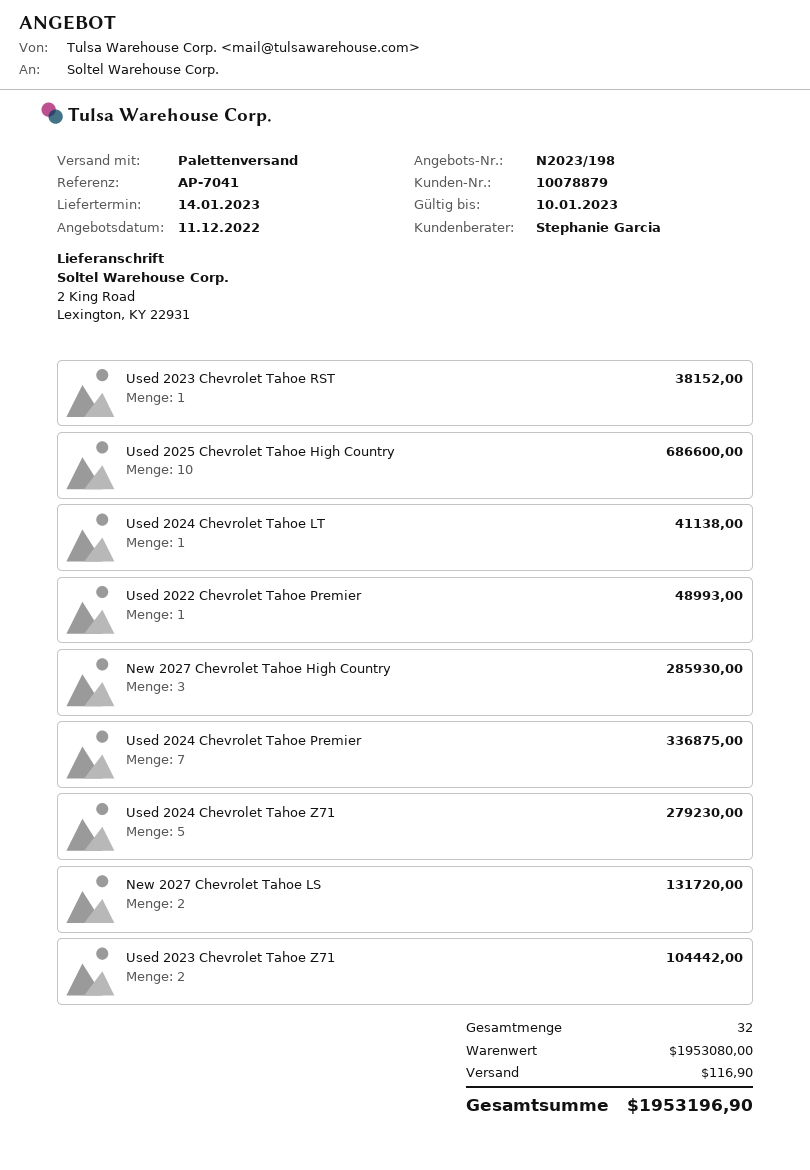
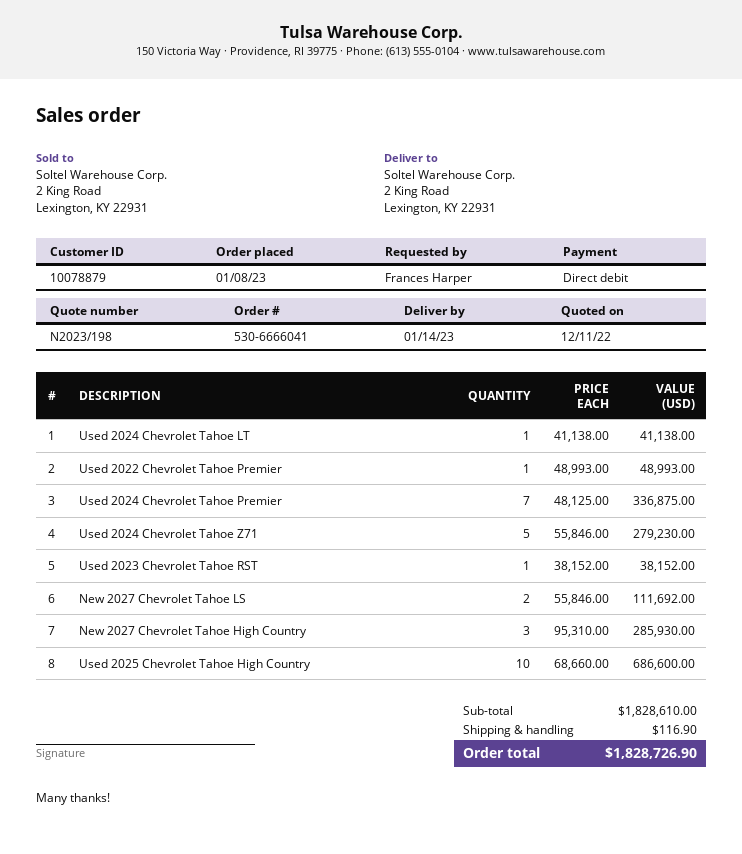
New 2027 Chevrolet Tahoe LS: 2 for 131720.00 -> 2 for 111692.00
Used 2023 Chevrolet Tahoe Z71: 2 for 104442.00 -> none
subtotal: 1953080.00 -> 1828610.00
total: 1953196.90 -> 1828726.90

